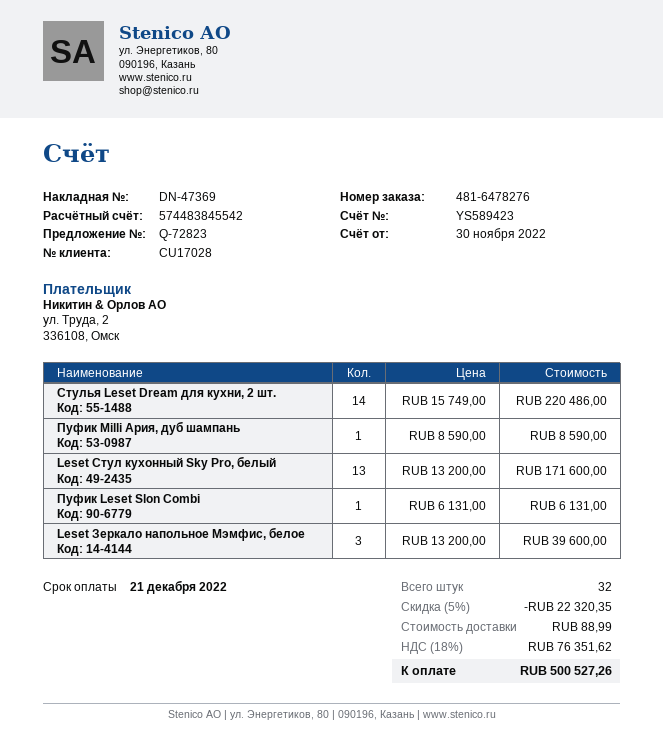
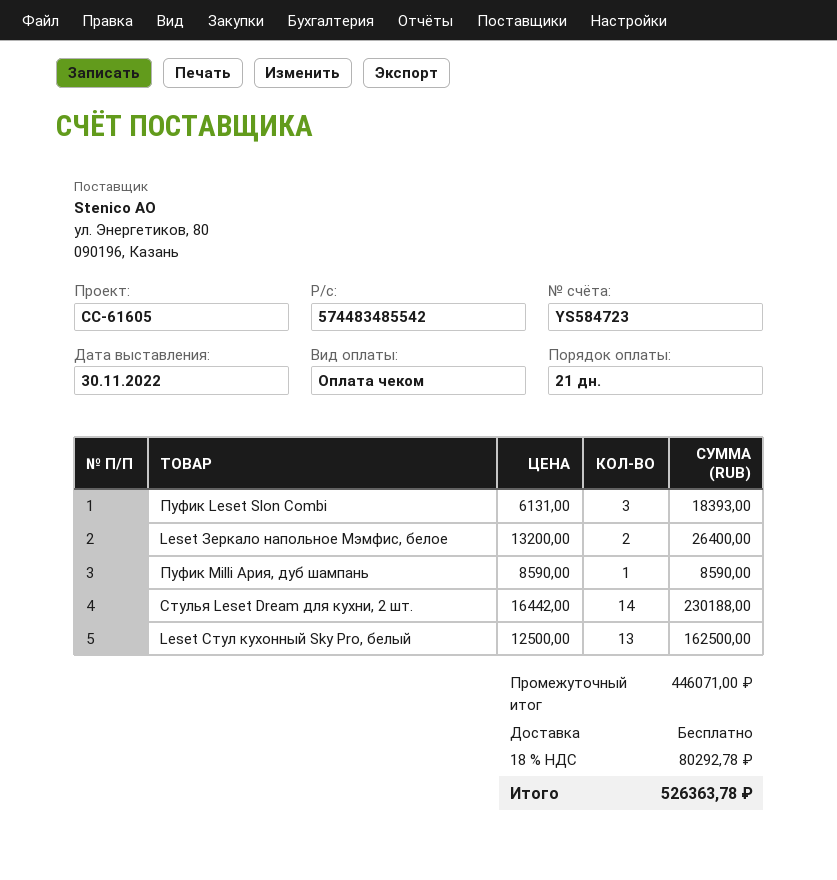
invoice number: YS589423 -> YS584723
bank account: 574483845542 -> 574483485542
Стулья Leset Dream для кухни, 2 шт.: 14 x 15749.00 = 220486.00 -> 14 x 16442.00 = 230188.00
Leset Стул кухонный Sky Pro, белый: 13 x 13200.00 = 171600.00 -> 13 x 12500.00 = 162500.00
Пуфик Leset Slon Combi: 1 x 6131.00 = 6131.00 -> 3 x 6131.00 = 18393.00
Leset Зеркало напольное Мэмфис, белое: 3 x 13200.00 = 39600.00 -> 2 x 13200.00 = 26400.00
discount: 5% = 22320.35 -> none
shipping: 88.99 -> 0.00
tax: 18% = 76351.62 -> 18% = 80292.78
total: 500527.26 -> 526363.78

